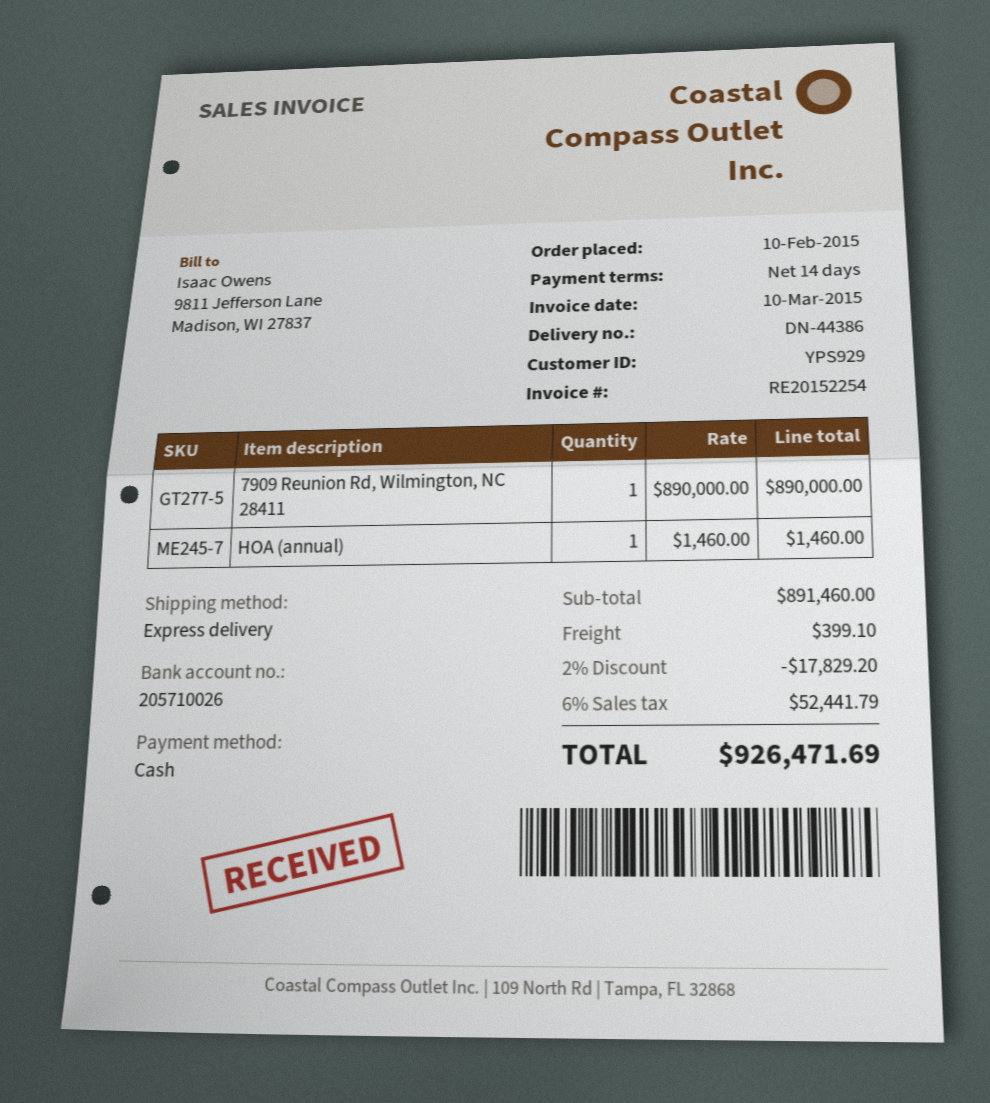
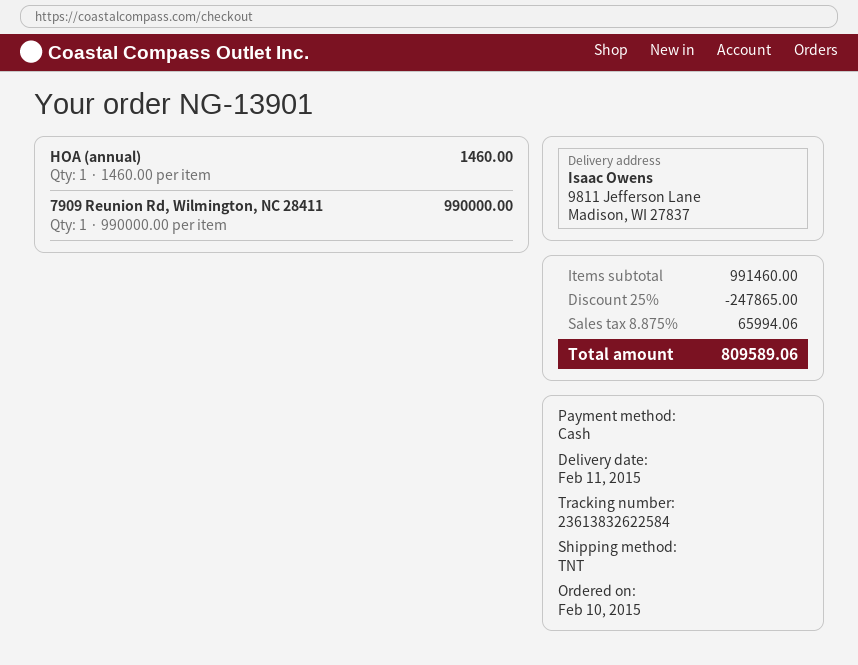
shipping method: express -> TNT
7909 Reunion Rd, Wilmington, NC 28411: 1 x 890000.00 = 890000.00 -> 1 x 990000.00 = 990000.00
subtotal: 891460.00 -> 991460.00
discount: 2% = 17829.20 -> 25% = 247865.00
shipping: 399.10 -> none
tax: 6% = 52441.79 -> 8.875% = 65994.06
total: 926471.69 -> 809589.06

